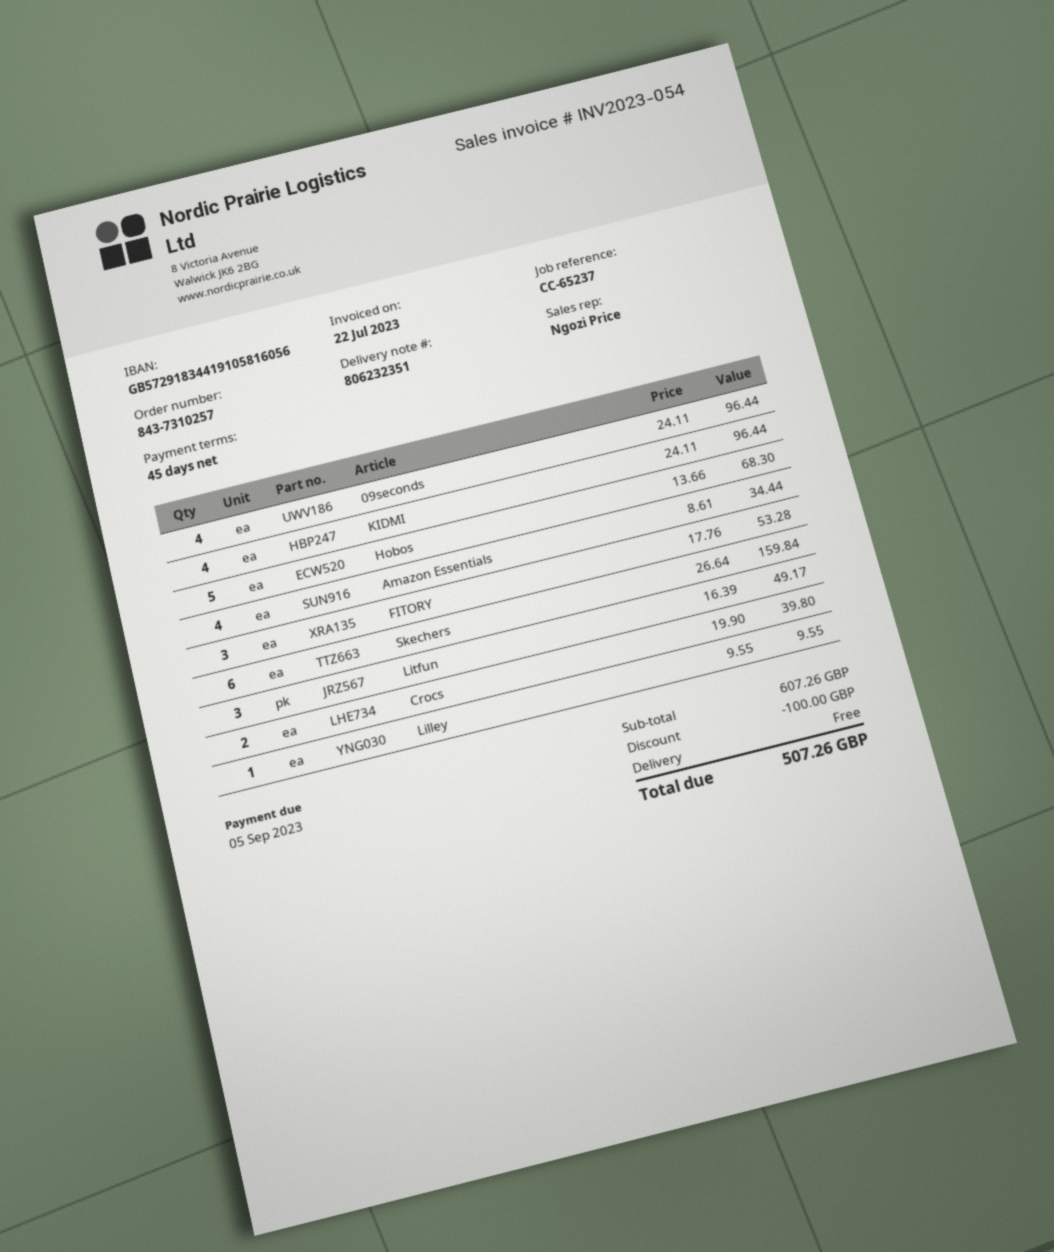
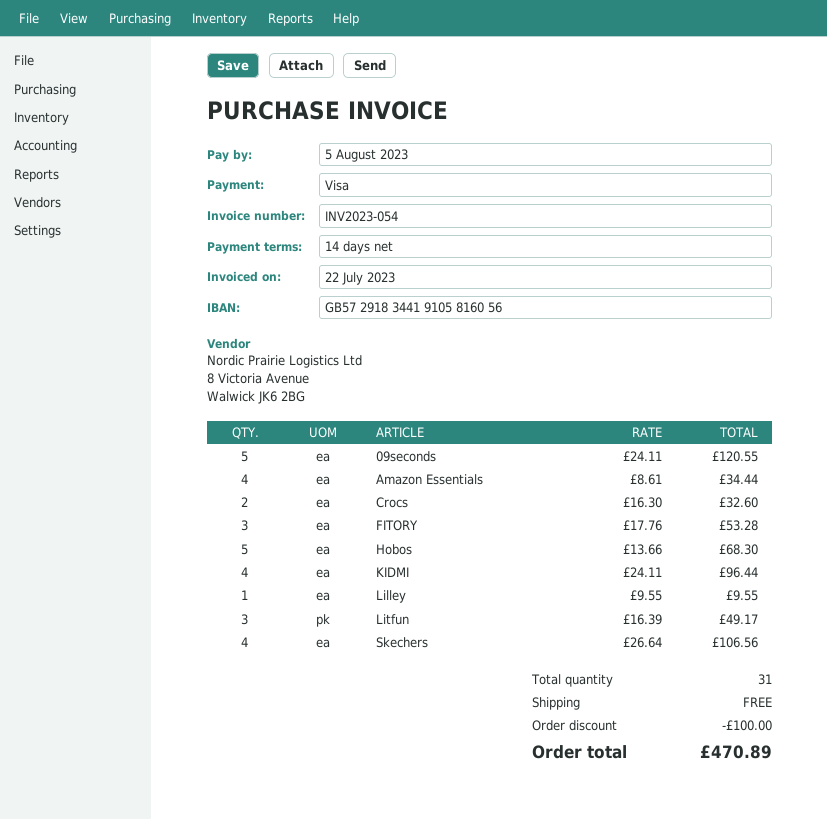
payment terms: 45 days -> 14 days
due date: 2023-09-05 -> 2023-08-05
09seconds: 4 x 24.11 = 96.44 -> 5 x 24.11 = 120.55
Skechers: 6 x 26.64 = 159.84 -> 4 x 26.64 = 106.56
Crocs: 2 x 19.90 = 39.80 -> 2 x 16.30 = 32.60
total: 507.26 -> 470.89

